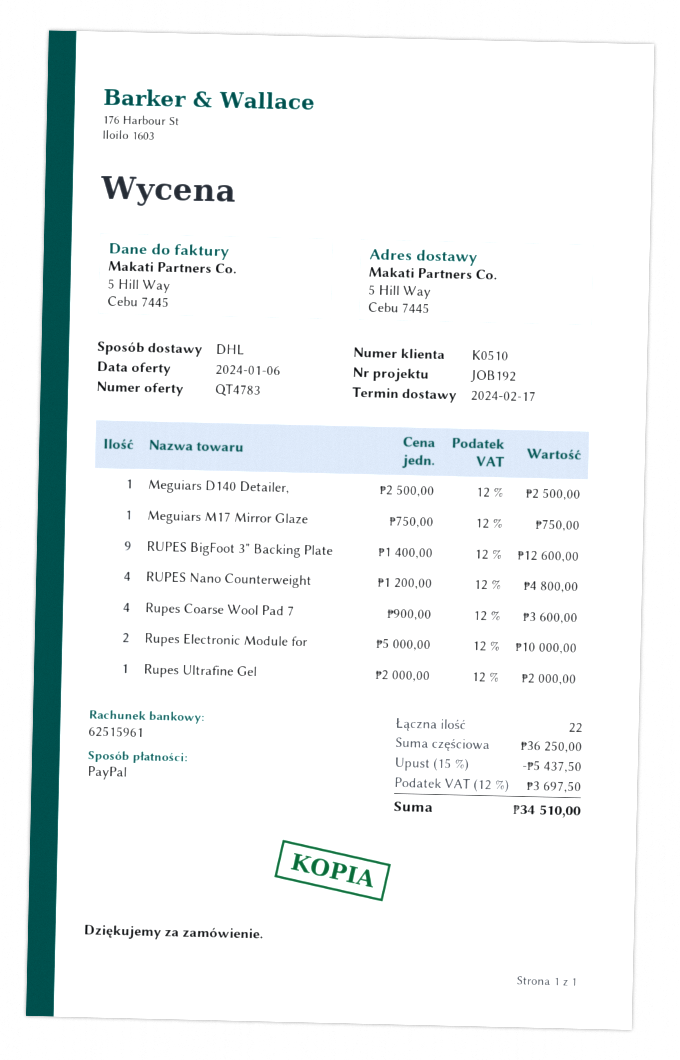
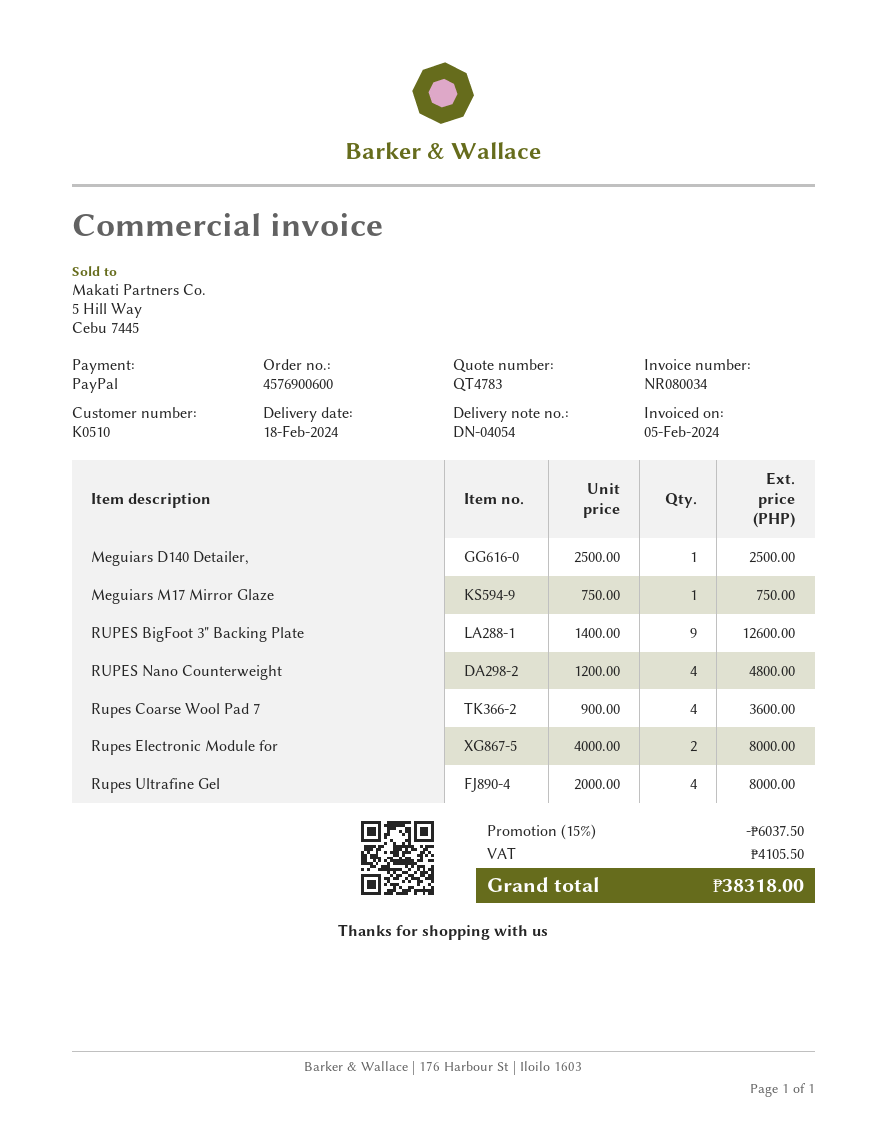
delivery date: 2024-02-17 -> 2024-02-18
Rupes Electronic Module for: 2 x 5000.00 = 10000.00 -> 2 x 4000.00 = 8000.00
Rupes Ultrafine Gel: 1 x 2000.00 = 2000.00 -> 4 x 2000.00 = 8000.00
discount: 15% = 5437.50 -> 15% = 6037.50
tax: 3697.50 -> 4105.50
total: 34510.00 -> 38318.00

